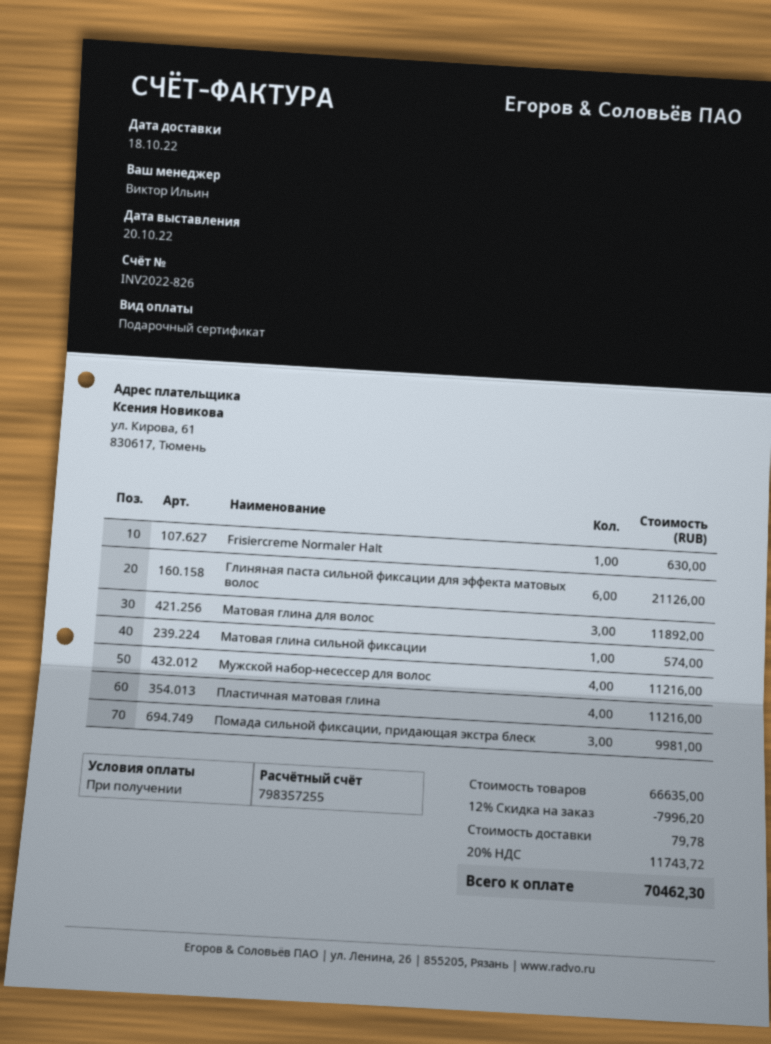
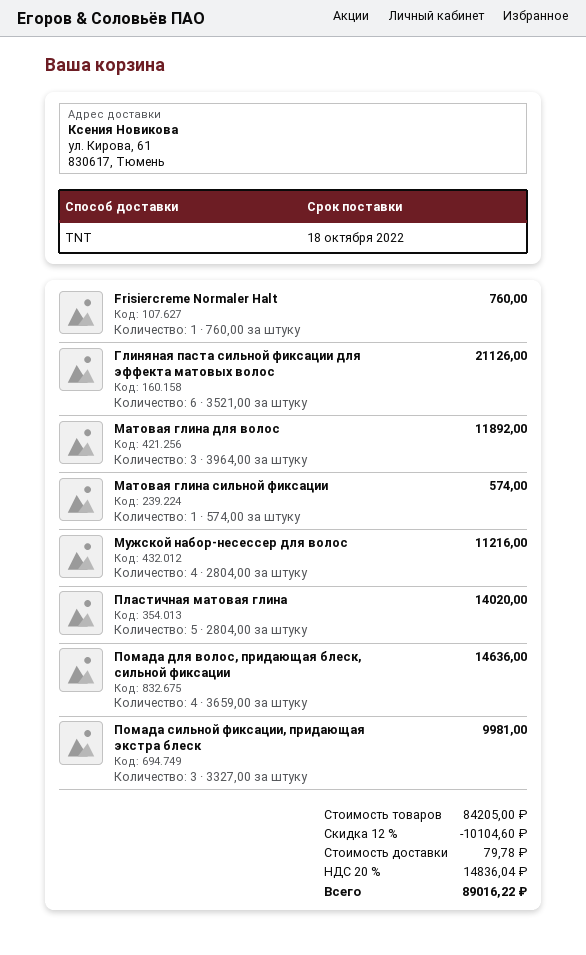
Frisiercreme Normaler Halt: 1 for 630.00 -> 1 for 760.00
Пластичная матовая глина: 4 for 11216.00 -> 5 for 14020.00
Помада для волос, придающая блеск, сильной фиксации: none -> 4 for 14636.00
subtotal: 66635.00 -> 84205.00
discount: 12% = 7996.20 -> 12% = 10104.60
tax: 20% = 11743.72 -> 20% = 14836.04
total: 70462.30 -> 89016.22

